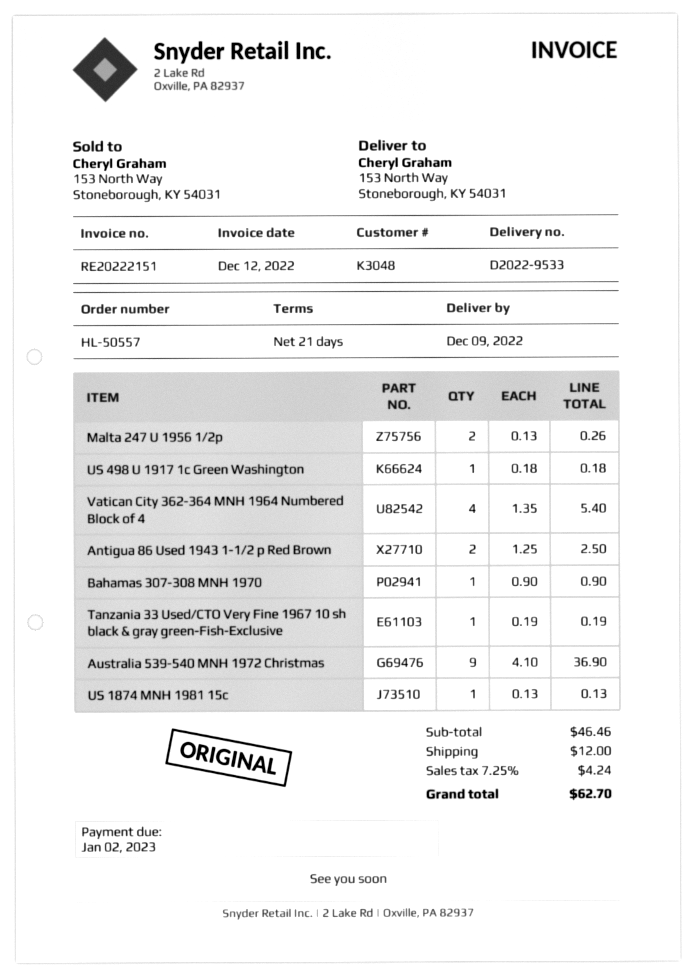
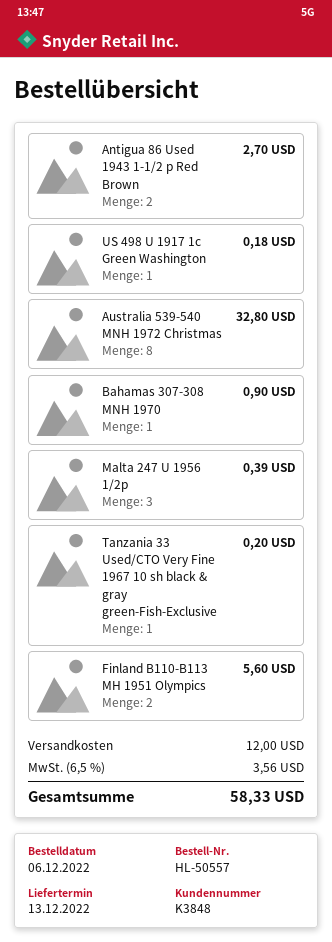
delivery date: 2022-12-09 -> 2022-12-13
customer number: K3048 -> K3848
Malta 247 U 1956 1/2p: 2 for 0.26 -> 3 for 0.39
Vatican City 362-364 MNH 1964 Numbered Block of 4: 4 for 5.40 -> none
Antigua 86 Used 1943 1-1/2 p Red Brown: 2 for 2.50 -> 2 for 2.70
Tanzania 33 Used/CTO Very Fine 1967 10 sh black & gray green-Fish-Exclusive: 1 for 0.19 -> 1 for 0.20
Australia 539-540 MNH 1972 Christmas: 9 for 36.90 -> 8 for 32.80
US 1874 MNH 1981 15c: 1 for 0.13 -> none
Finland B110-B113 MH 1951 Olympics: none -> 2 for 5.60
tax: 7.25% = 4.24 -> 6.5% = 3.56
total: 62.70 -> 58.33

